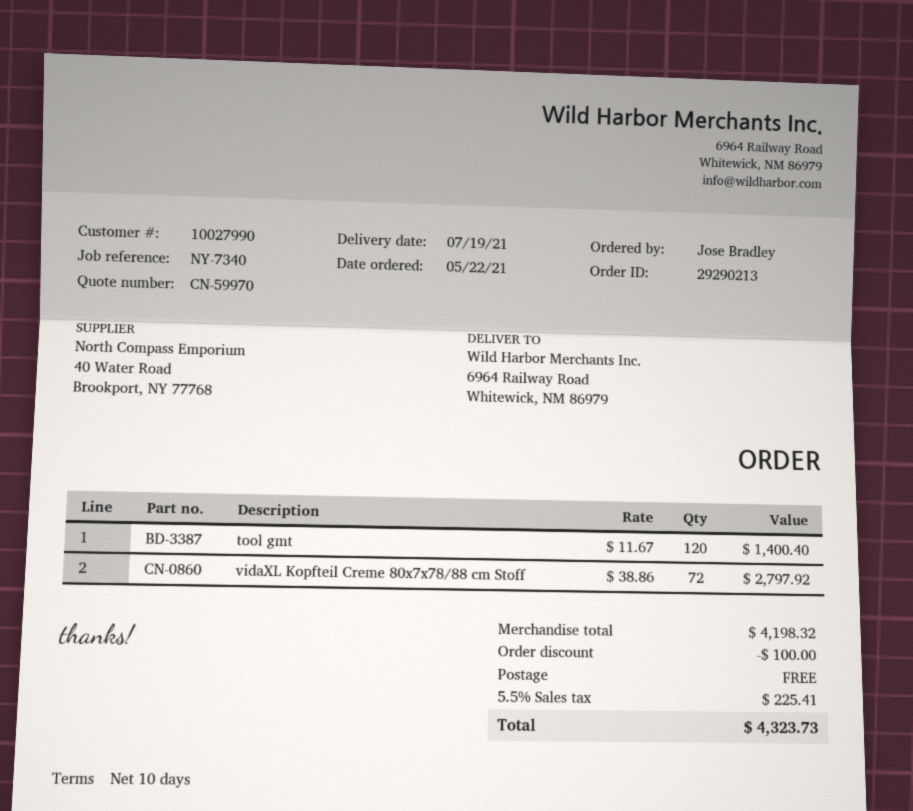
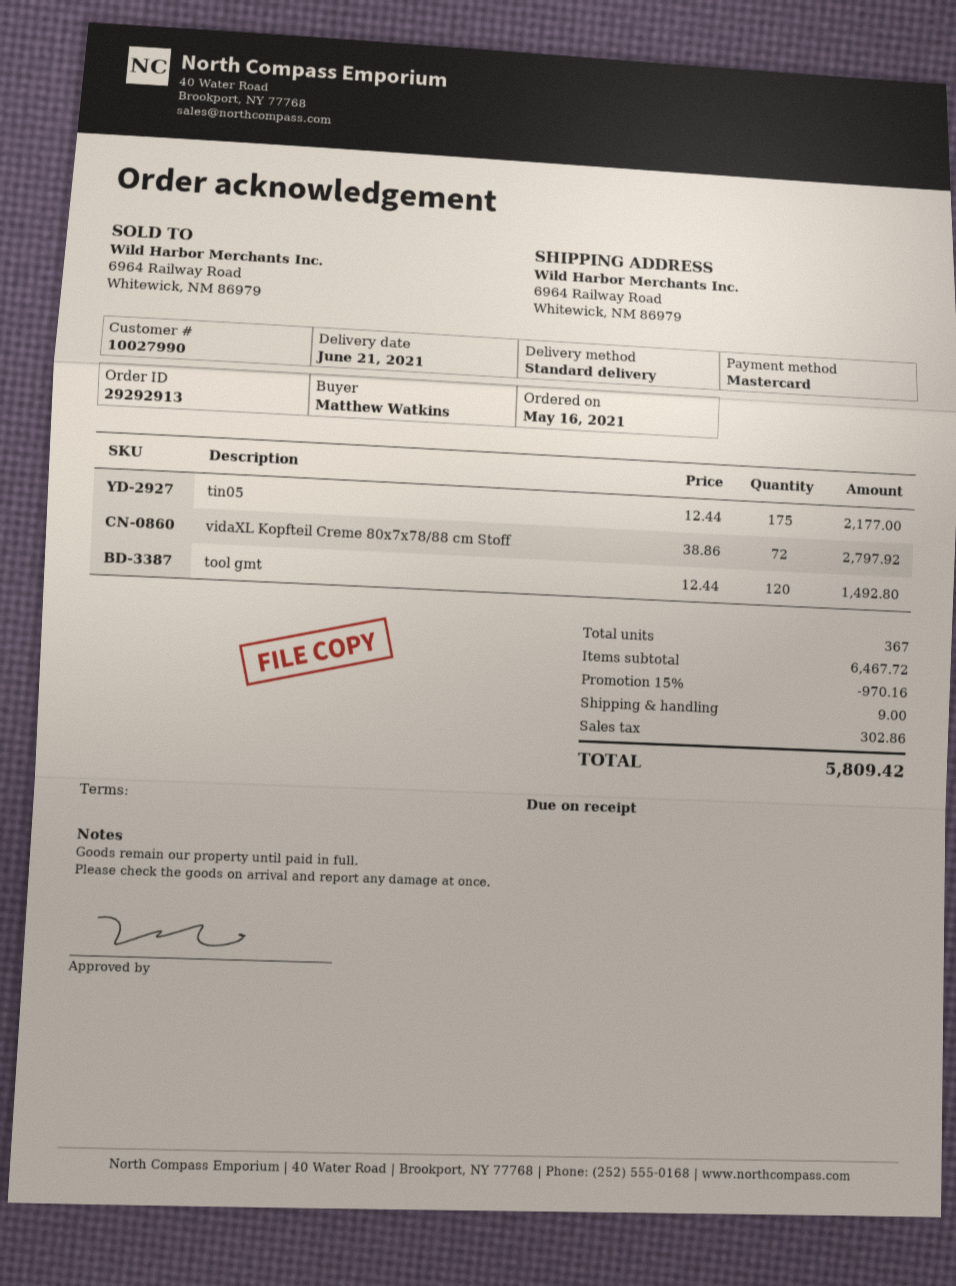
order number: 29290213 -> 29292913
order date: 2021-05-22 -> 2021-05-16
delivery date: 2021-07-19 -> 2021-06-21
payment terms: 10 days -> on receipt
ordered by: Jose Bradley -> Matthew Watkins
tool gmt: 120 x 11.67 = 1400.40 -> 120 x 12.44 = 1492.80
tin05: none -> 175 x 12.44 = 2177.00
subtotal: 4198.32 -> 6467.72
discount: 100.00 -> 970.16
shipping: 0.00 -> 9.00
tax: 225.41 -> 302.86
total: 4323.73 -> 5809.42

